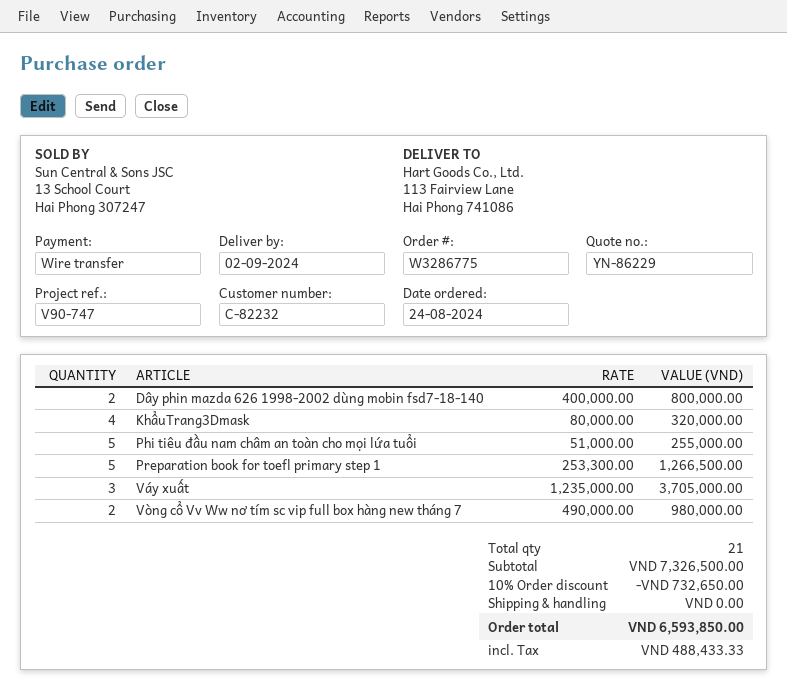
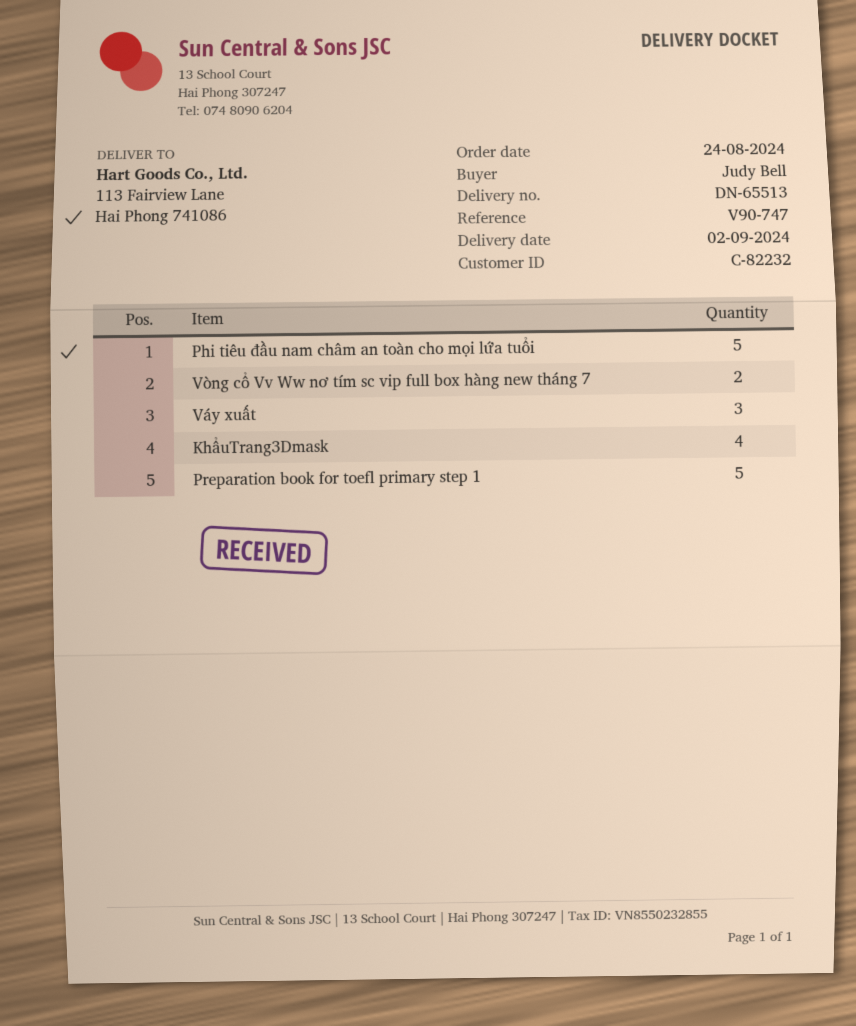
Dây phin mazda 626 1998-2002 dùng mobin fsd7-18-140: 2 -> none

